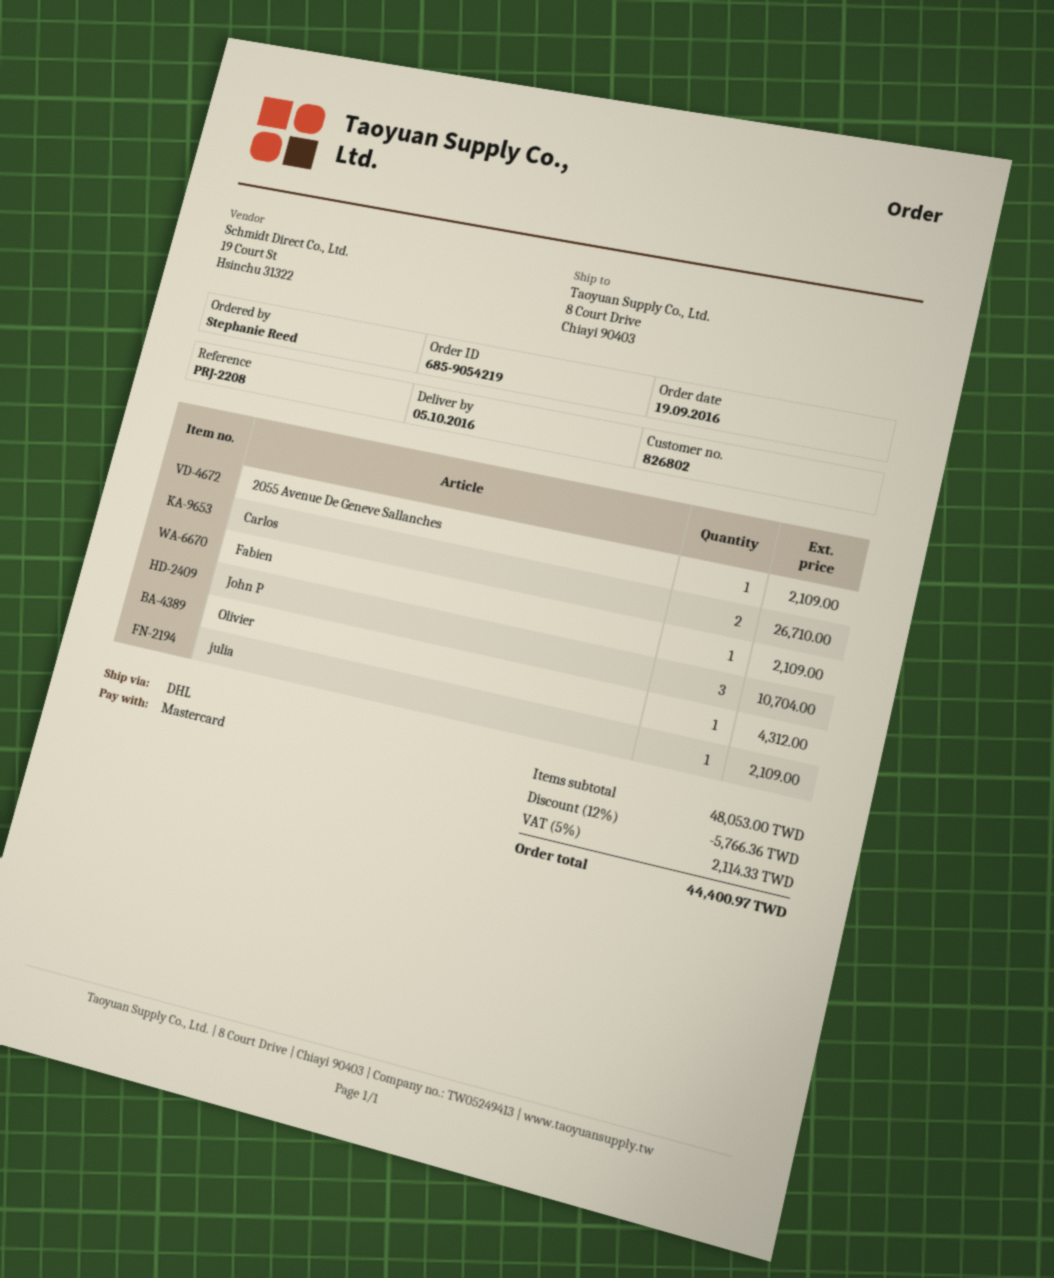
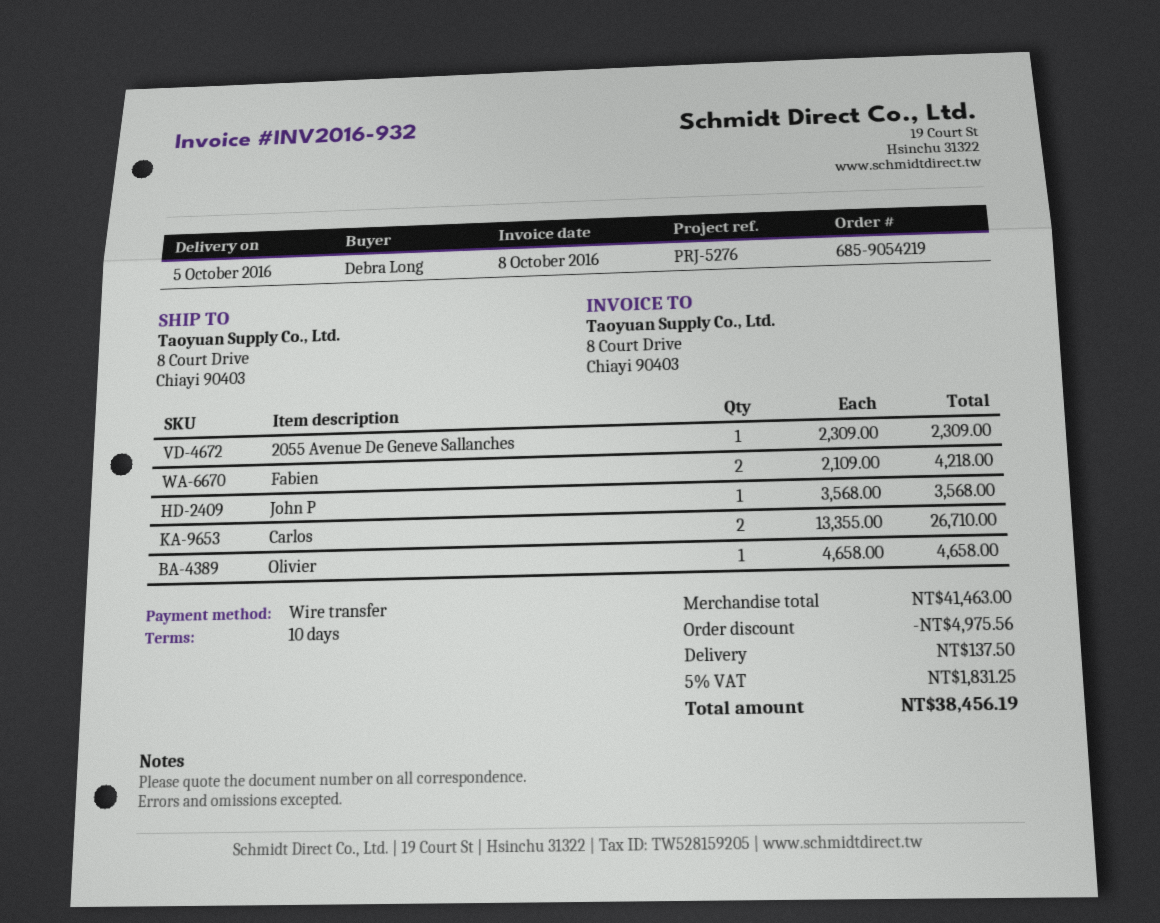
reference: PRJ-2208 -> PRJ-5276
ordered by: Stephanie Reed -> Debra Long
payment method: Mastercard -> bank transfer
2055 Avenue De Geneve Sallanches: 1 for 2109.00 -> 1 for 2309.00
Fabien: 1 for 2109.00 -> 2 for 4218.00
John P: 3 for 10704.00 -> 1 for 3568.00
Olivier: 1 for 4312.00 -> 1 for 4658.00
julia: 1 for 2109.00 -> none
subtotal: 48053.00 -> 41463.00
discount: 5766.36 -> 4975.56
shipping: none -> 137.50
tax: 5% = 2114.33 -> 5% = 1831.25
total: 44400.97 -> 38456.19

